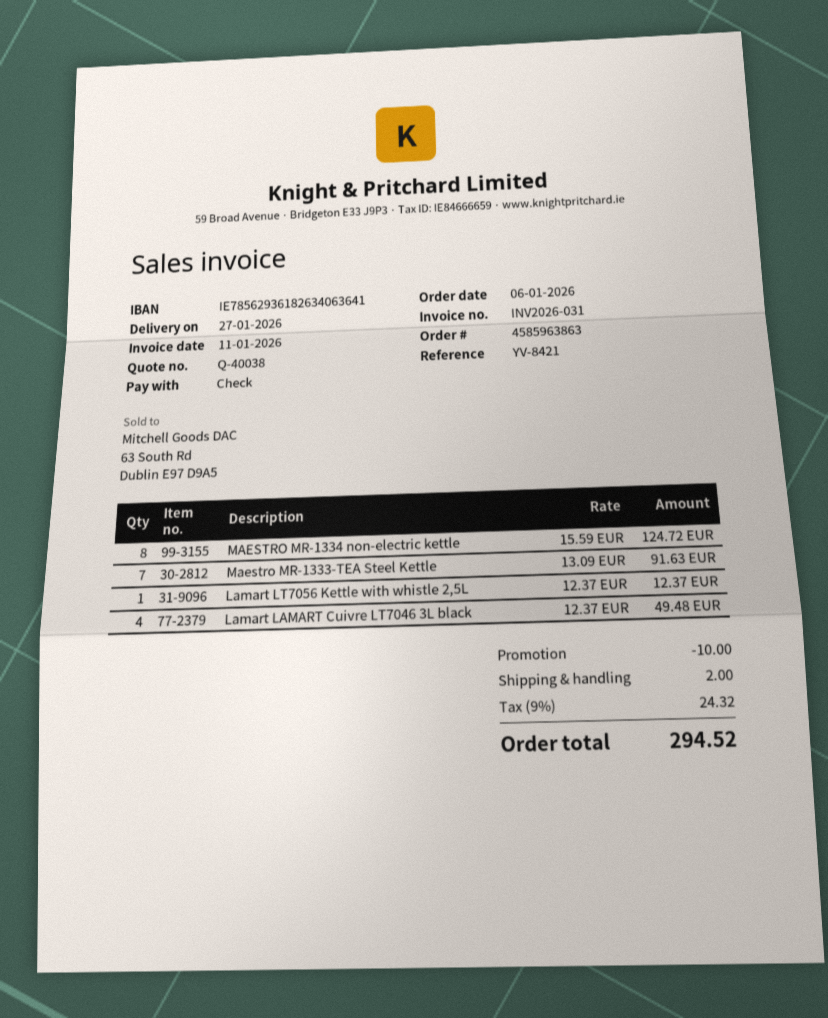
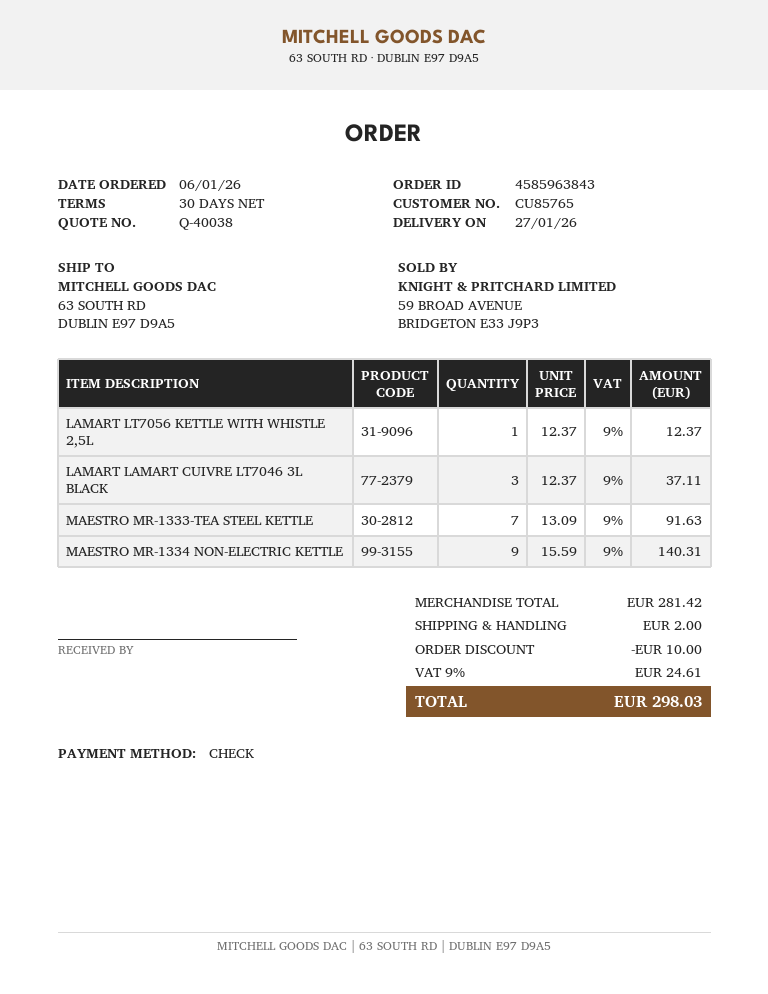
order number: 4585963863 -> 4585963843
MAESTRO MR-1334 non-electric kettle: 8 x 15.59 = 124.72 -> 9 x 15.59 = 140.31
Lamart LAMART Cuivre LT7046 3L black: 4 x 12.37 = 49.48 -> 3 x 12.37 = 37.11
tax: 9% = 24.32 -> 9% = 24.61
total: 294.52 -> 298.03

